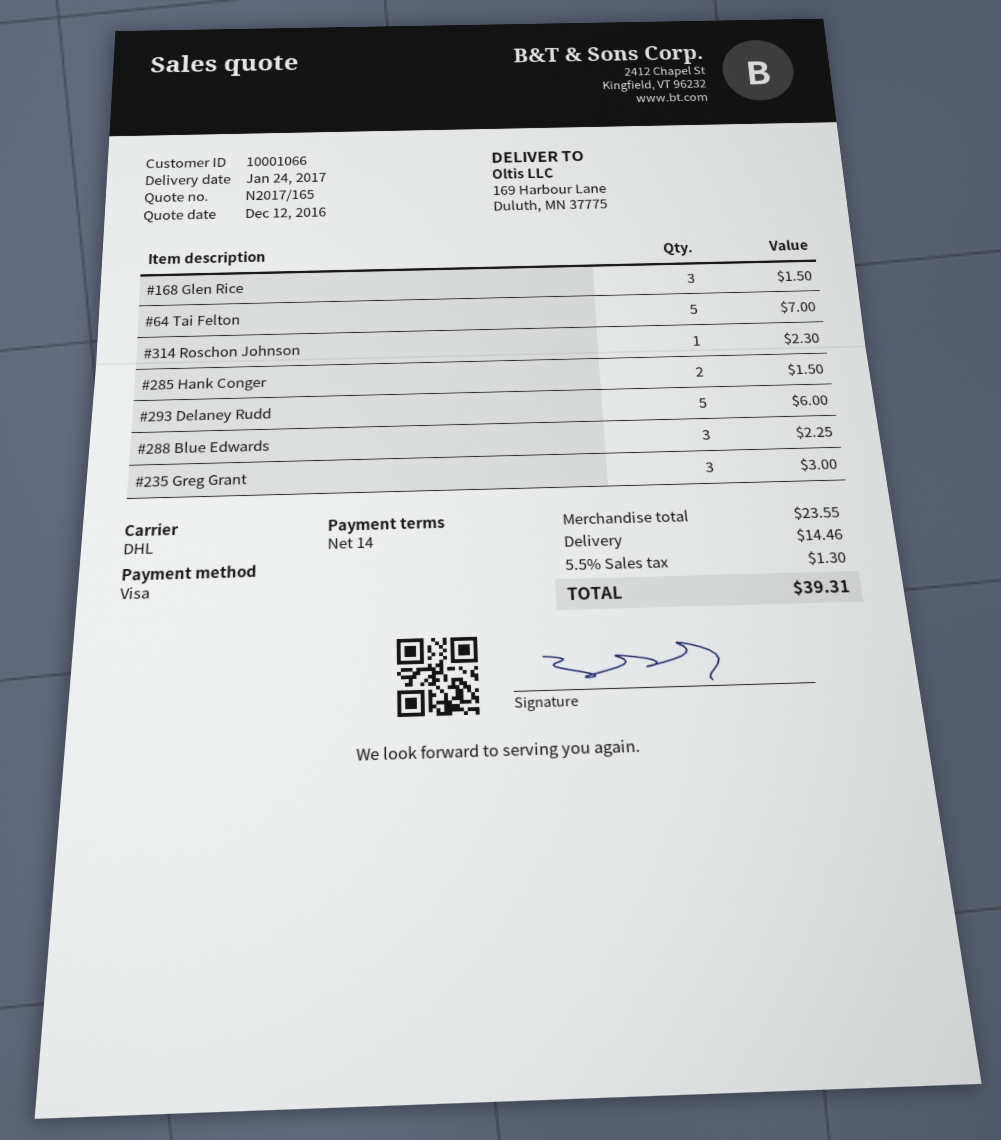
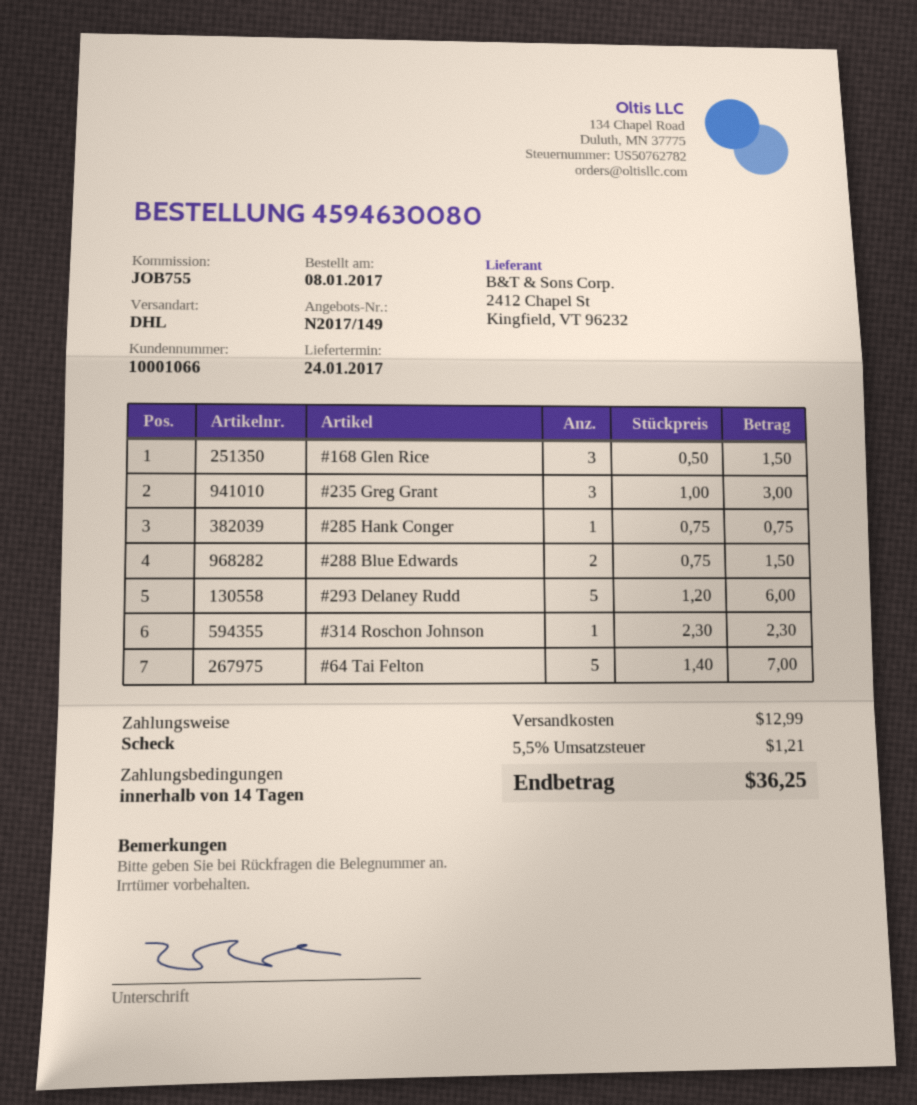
quote number: N2017/165 -> N2017/149
payment method: Visa -> cheque
#285 Hank Conger: 2 for 1.50 -> 1 for 0.75
#288 Blue Edwards: 3 for 2.25 -> 2 for 1.50
shipping: 14.46 -> 12.99
tax: 5.5% = 1.30 -> 5.5% = 1.21
total: 39.31 -> 36.25

